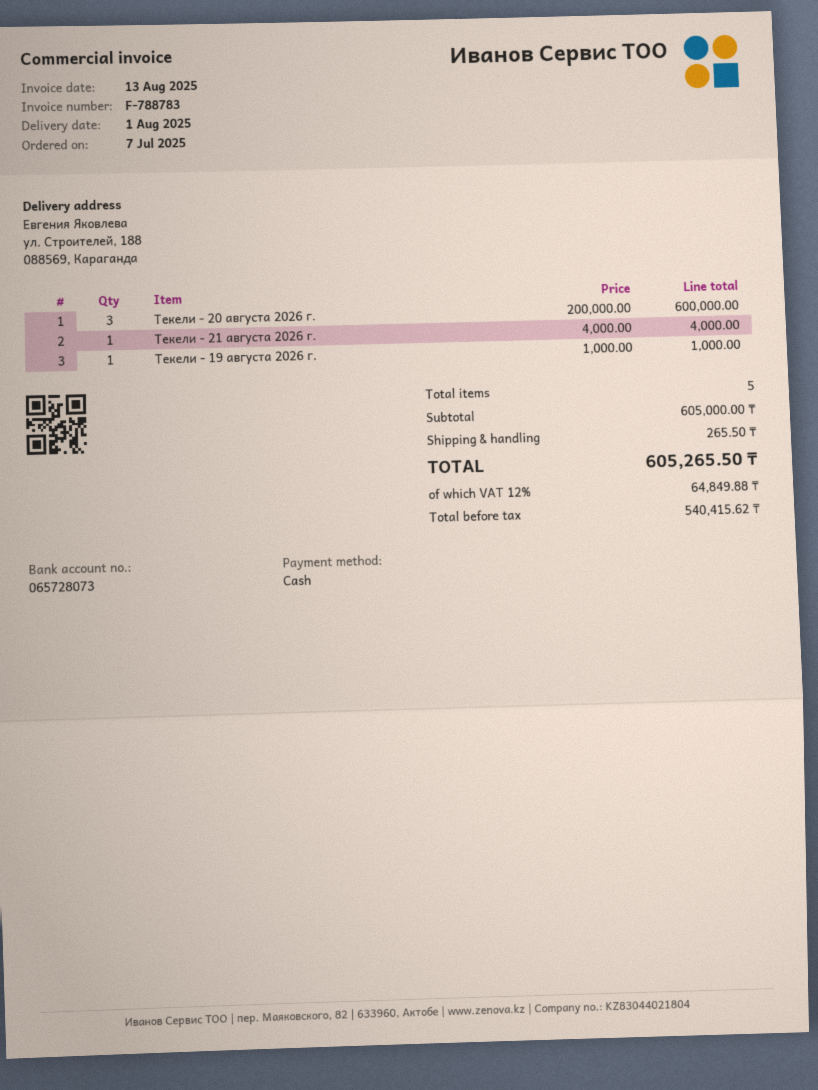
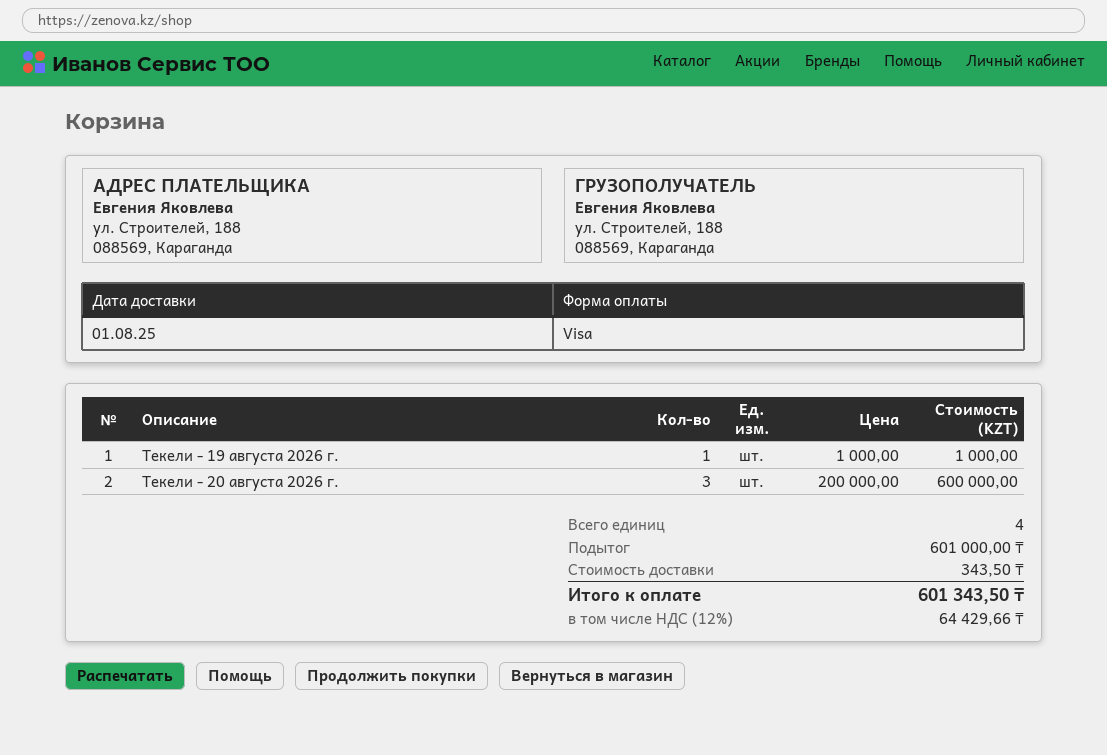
payment method: cash -> Visa
Текели - 21 августа 2026 г.: 1 x 4000.00 = 4000.00 -> none
total quantity: 5 -> 4
subtotal: 605000.00 -> 601000.00
shipping: 265.50 -> 343.50
tax: 12% = 64849.88 -> 12% = 64429.66
total: 605265.50 -> 601343.50

